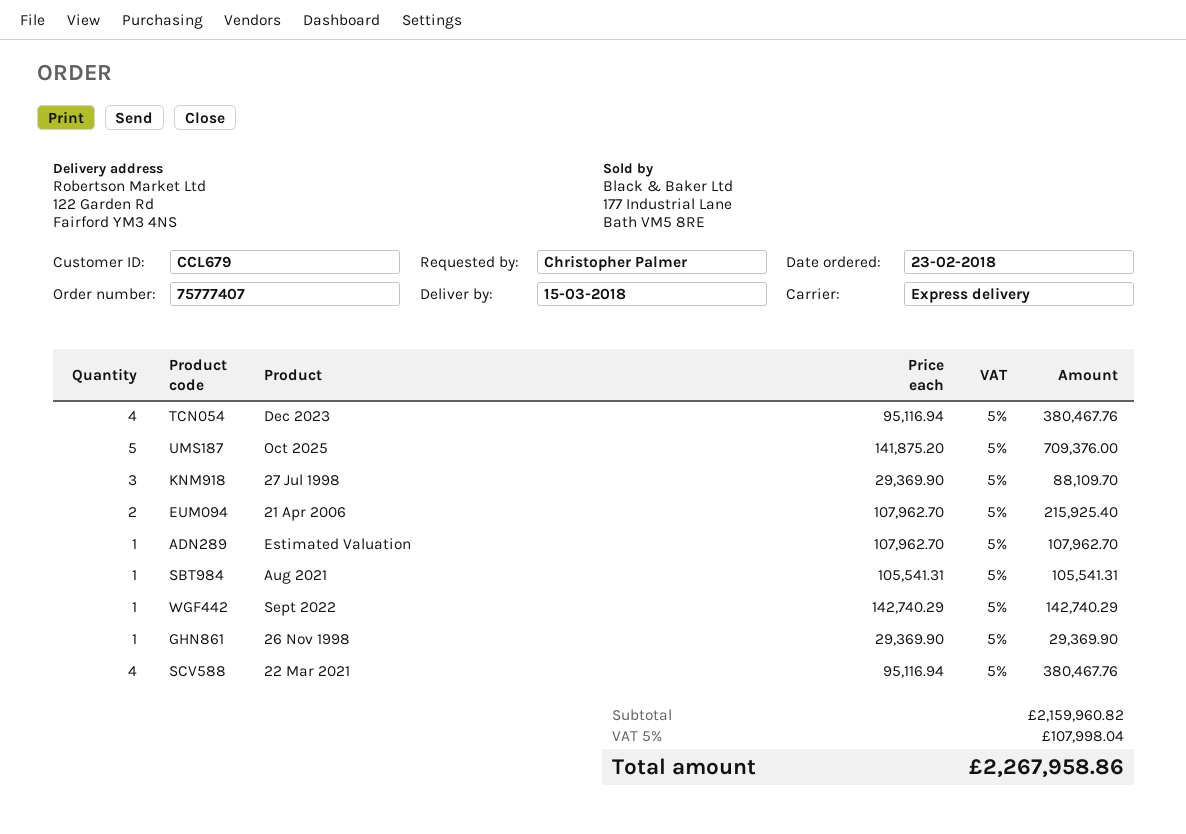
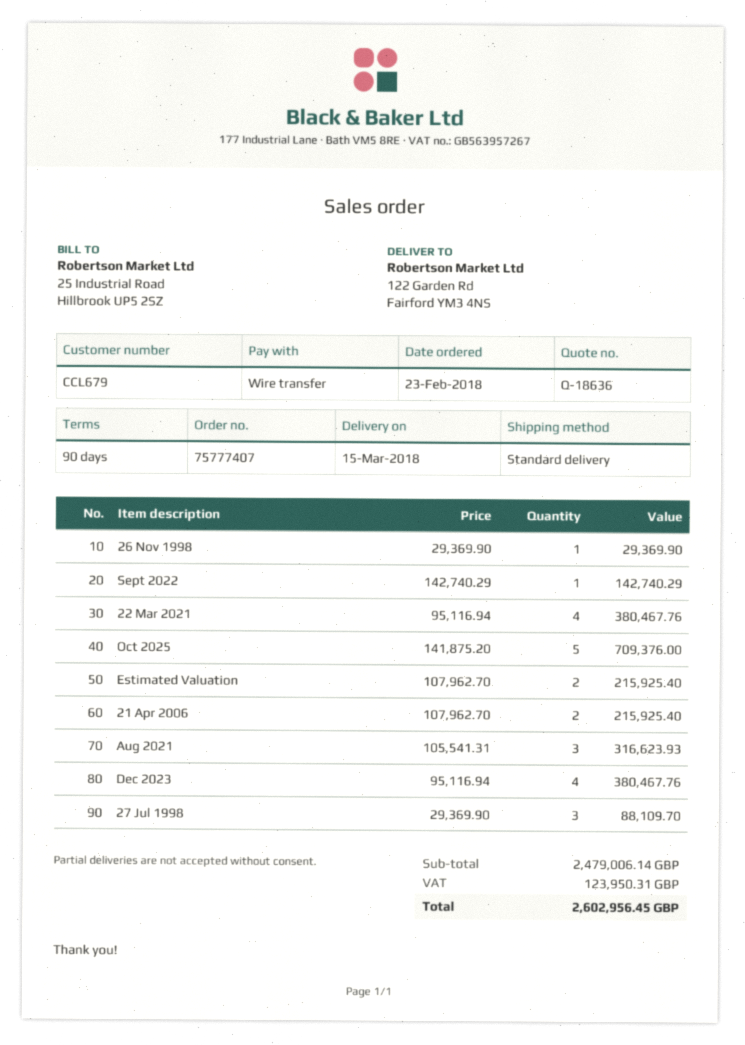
shipping method: express -> standard
Estimated Valuation: 1 x 107962.70 = 107962.70 -> 2 x 107962.70 = 215925.40
Aug 2021: 1 x 105541.31 = 105541.31 -> 3 x 105541.31 = 316623.93
subtotal: 2159960.82 -> 2479006.14
tax: 107998.04 -> 123950.31
total: 2267958.86 -> 2602956.45

